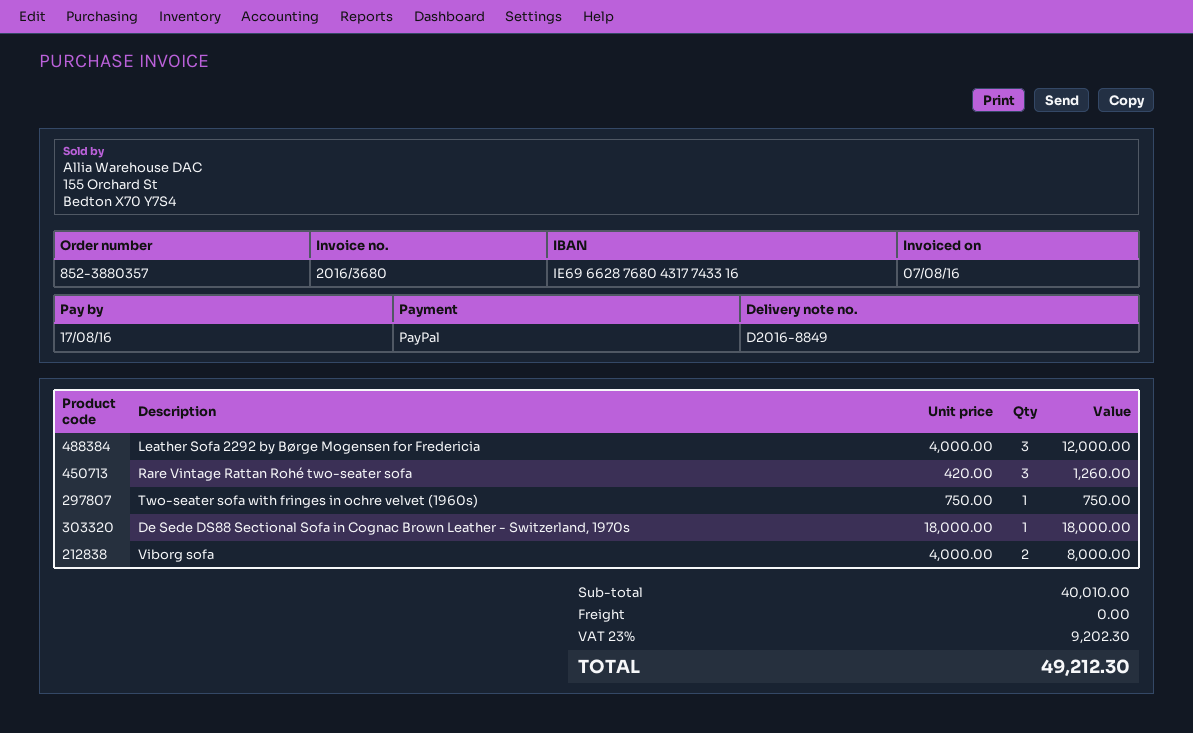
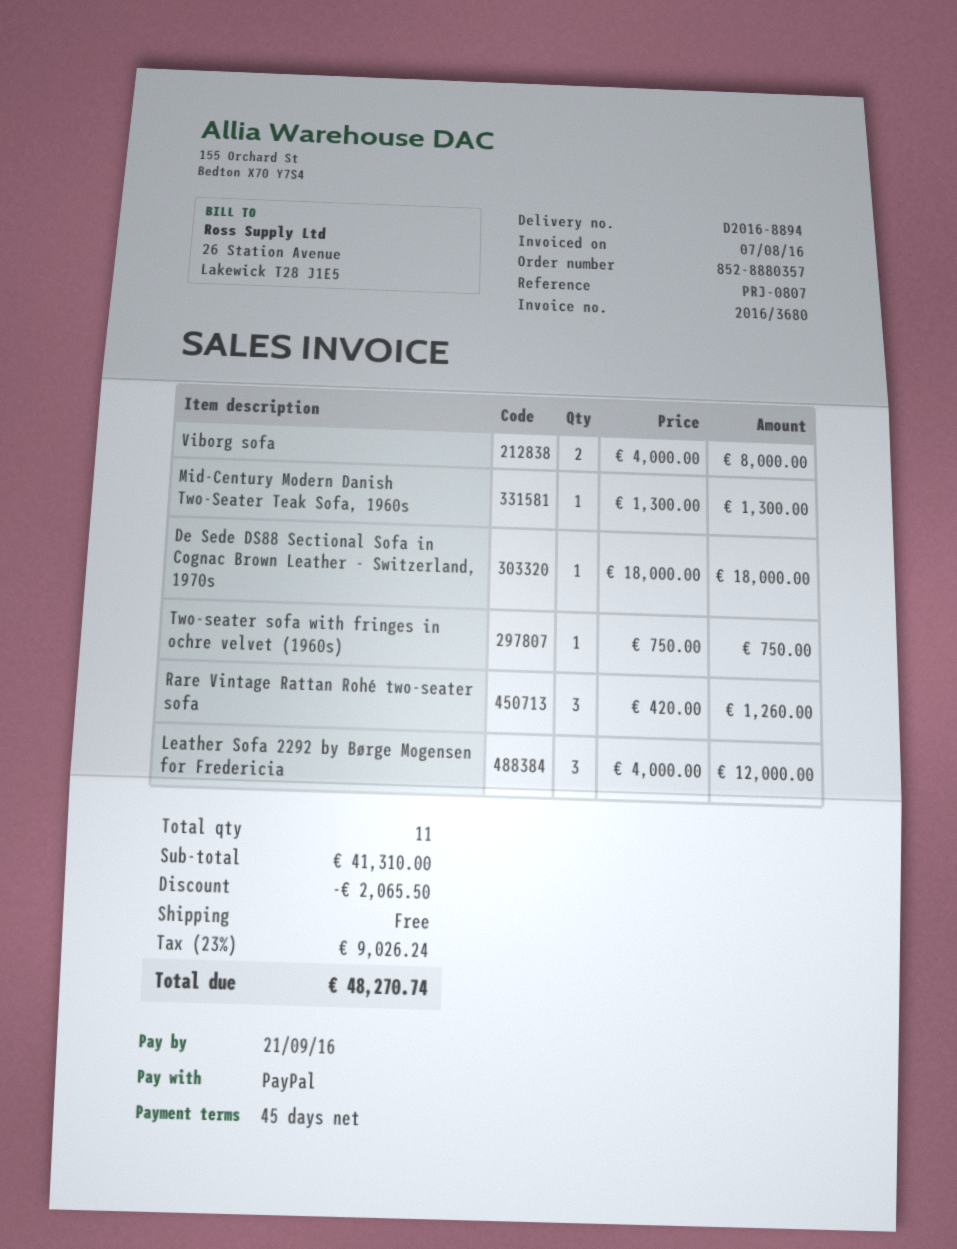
order number: 852-3880357 -> 852-8880357
delivery note number: D2016-8849 -> D2016-8894
due date: 2016-08-17 -> 2016-09-21
Mid-Century Modern Danish Two-Seater Teak Sofa, 1960s: none -> 1 x 1300.00 = 1300.00
subtotal: 40010.00 -> 41310.00
discount: none -> 2065.50
tax: 23% = 9202.30 -> 23% = 9026.24
total: 49212.30 -> 48270.74

